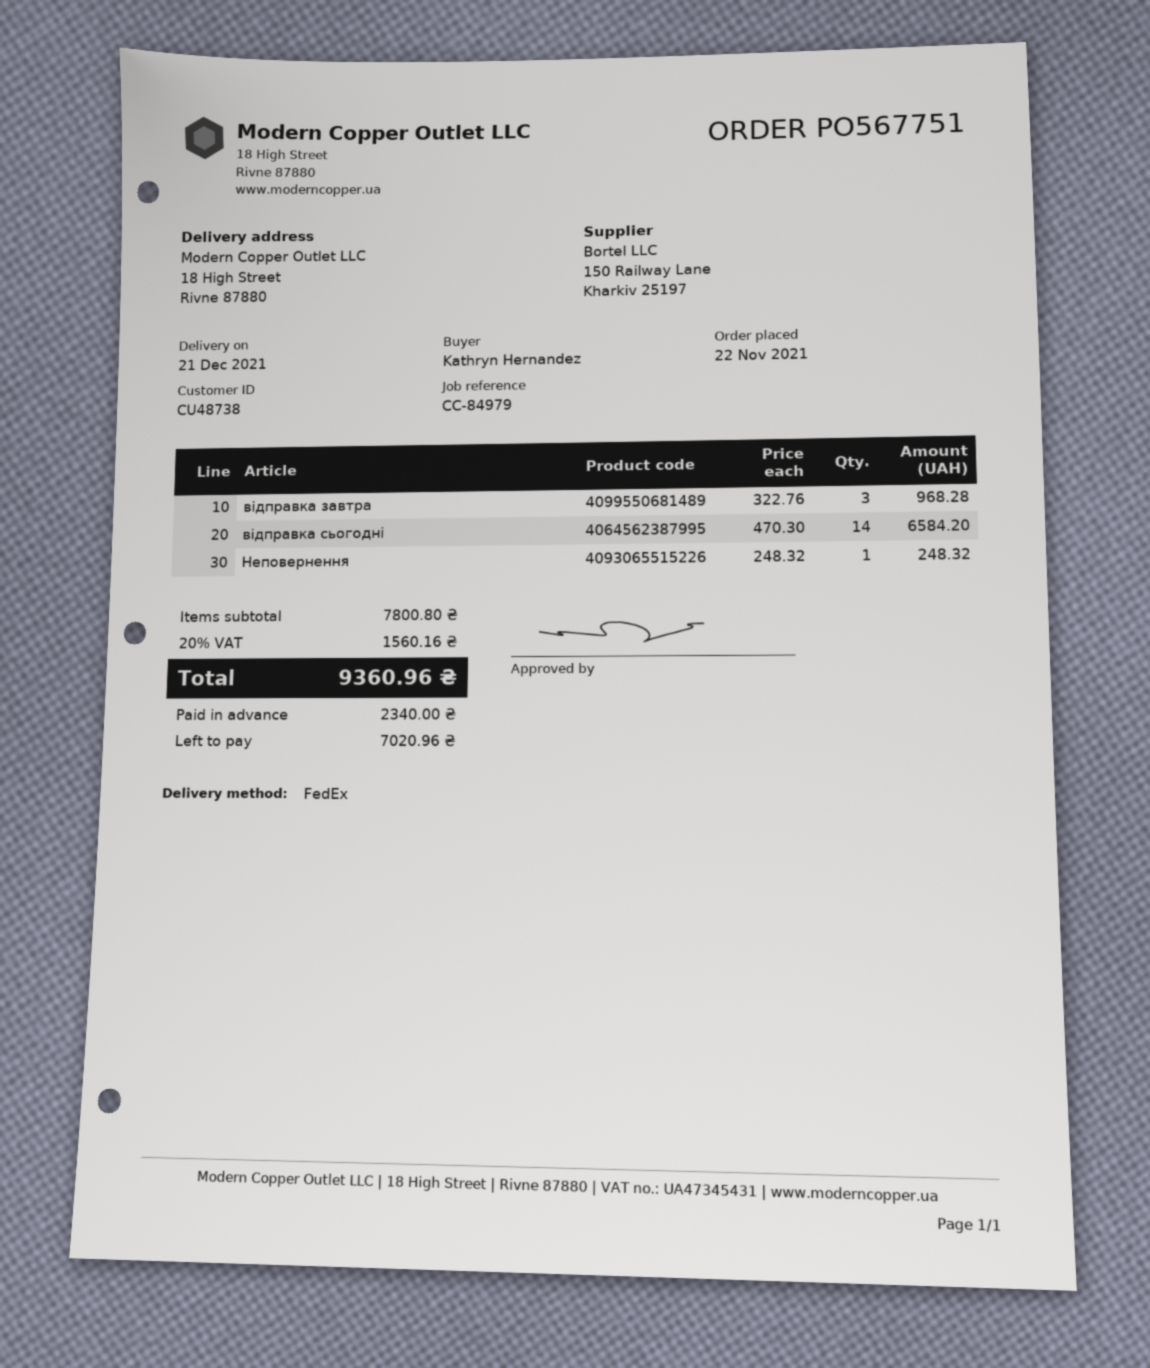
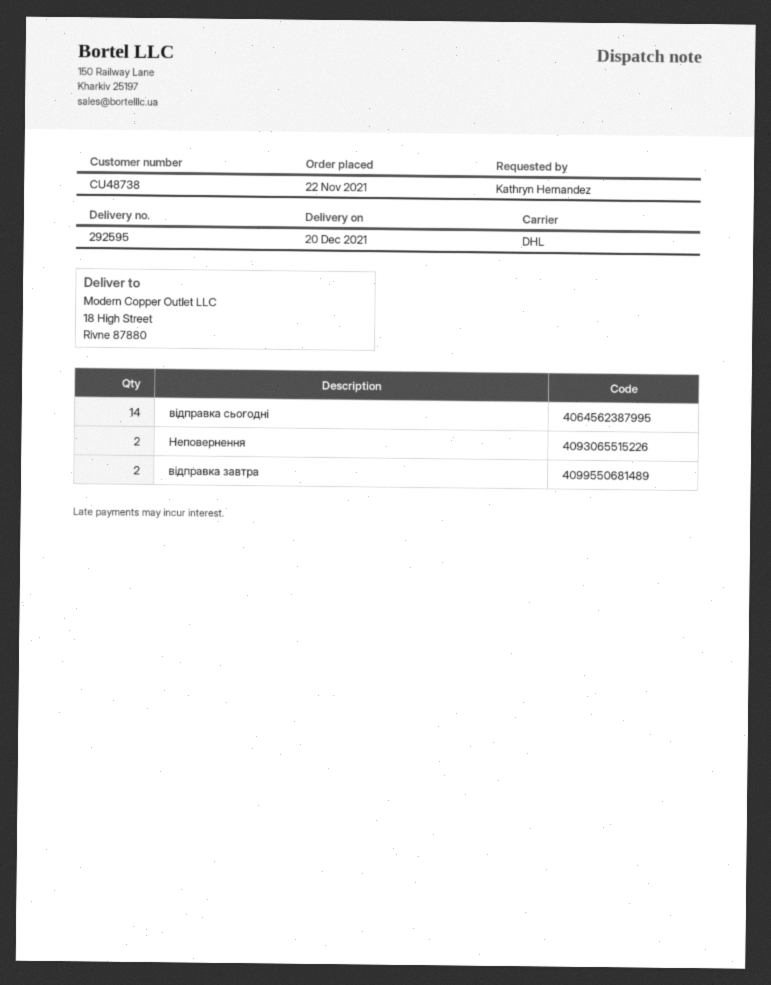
delivery date: 2021-12-21 -> 2021-12-20
shipping method: FedEx -> DHL
відправка завтра: 3 -> 2
Неповернення: 1 -> 2

